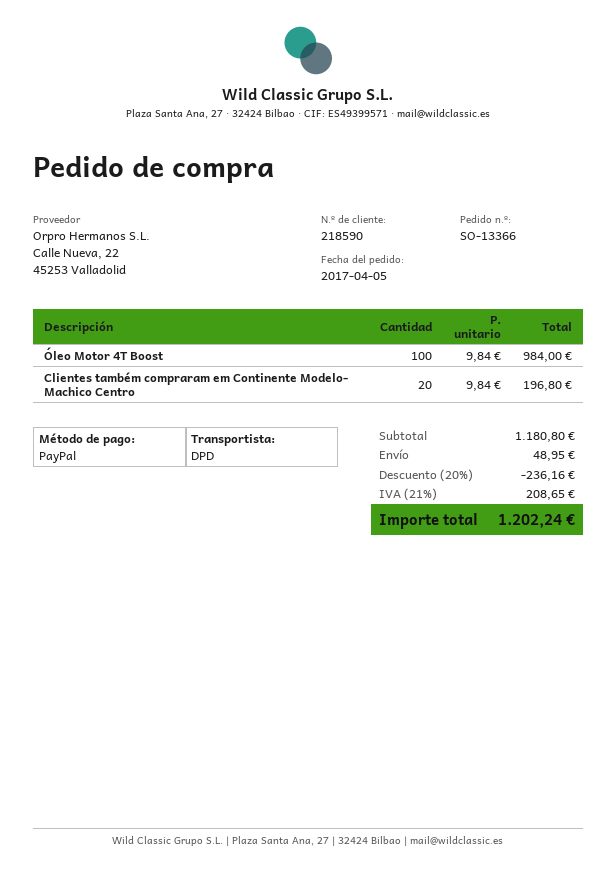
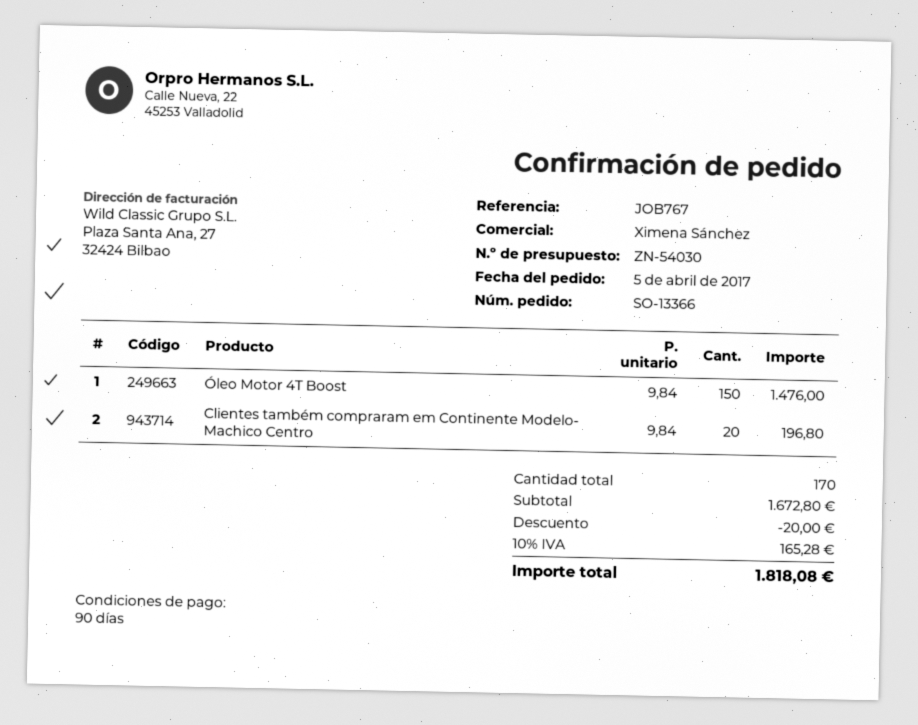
Óleo Motor 4T Boost: 100 x 9.84 = 984.00 -> 150 x 9.84 = 1476.00
subtotal: 1180.80 -> 1672.80
discount: 236.16 -> 20.00
shipping: 48.95 -> none
tax: 21% = 208.65 -> 10% = 165.28
total: 1202.24 -> 1818.08

